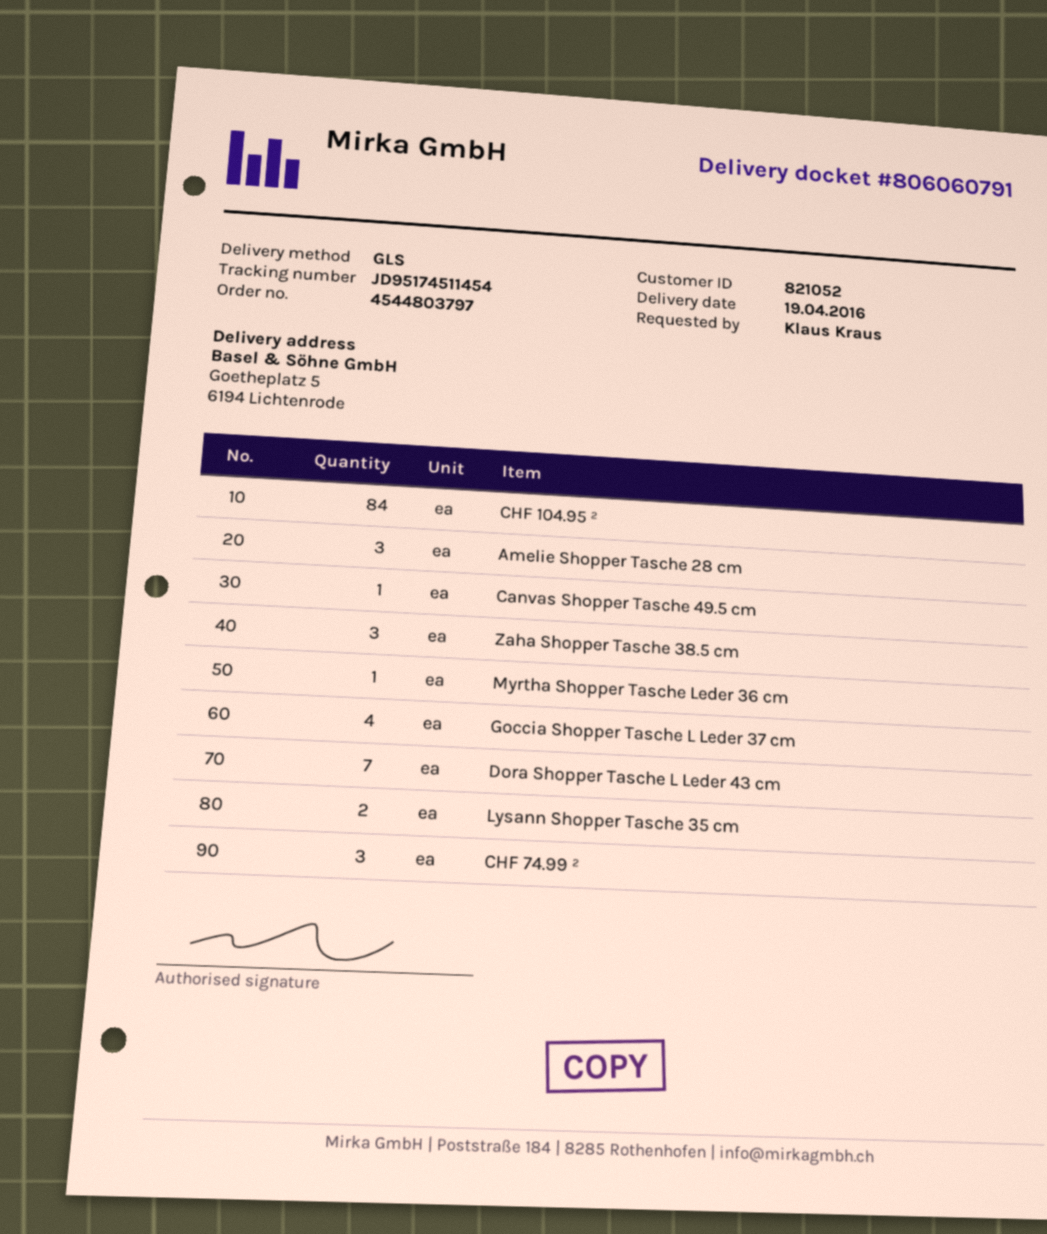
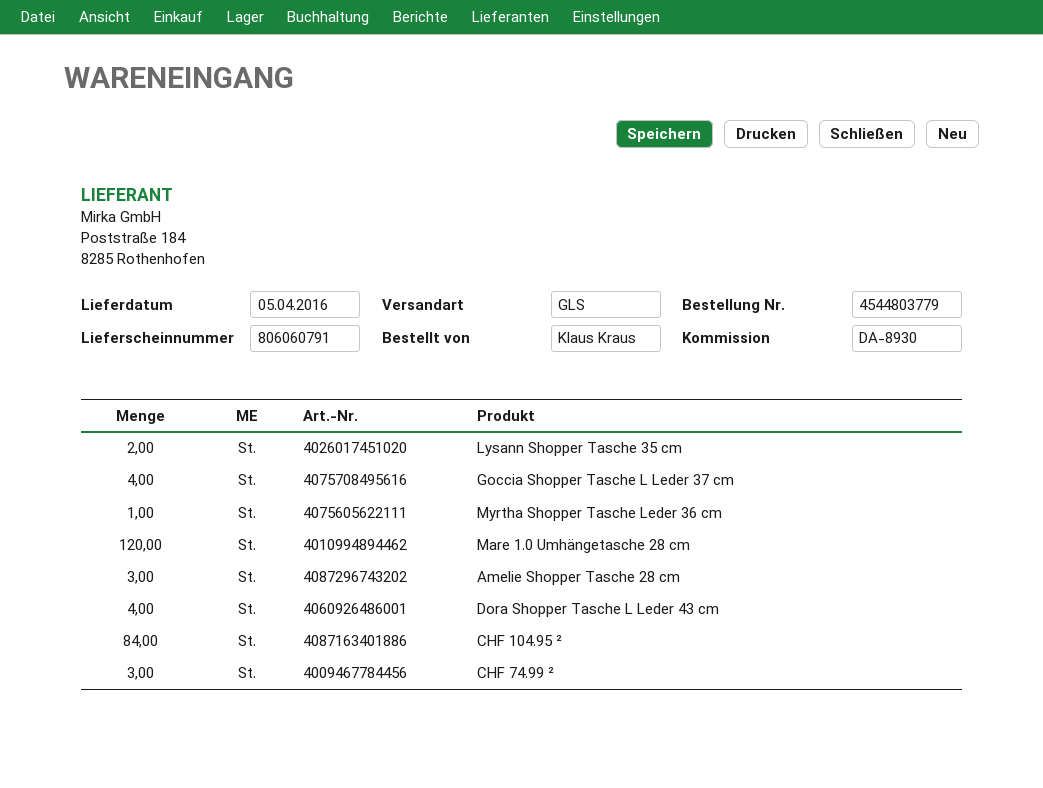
order number: 4544803797 -> 4544803779
delivery date: 2016-04-19 -> 2016-04-05
Canvas Shopper Tasche 49.5 cm: 1 -> none
Zaha Shopper Tasche 38.5 cm: 3 -> none
Dora Shopper Tasche L Leder 43 cm: 7 -> 4
Mare 1.0 Umhängetasche 28 cm: none -> 120

